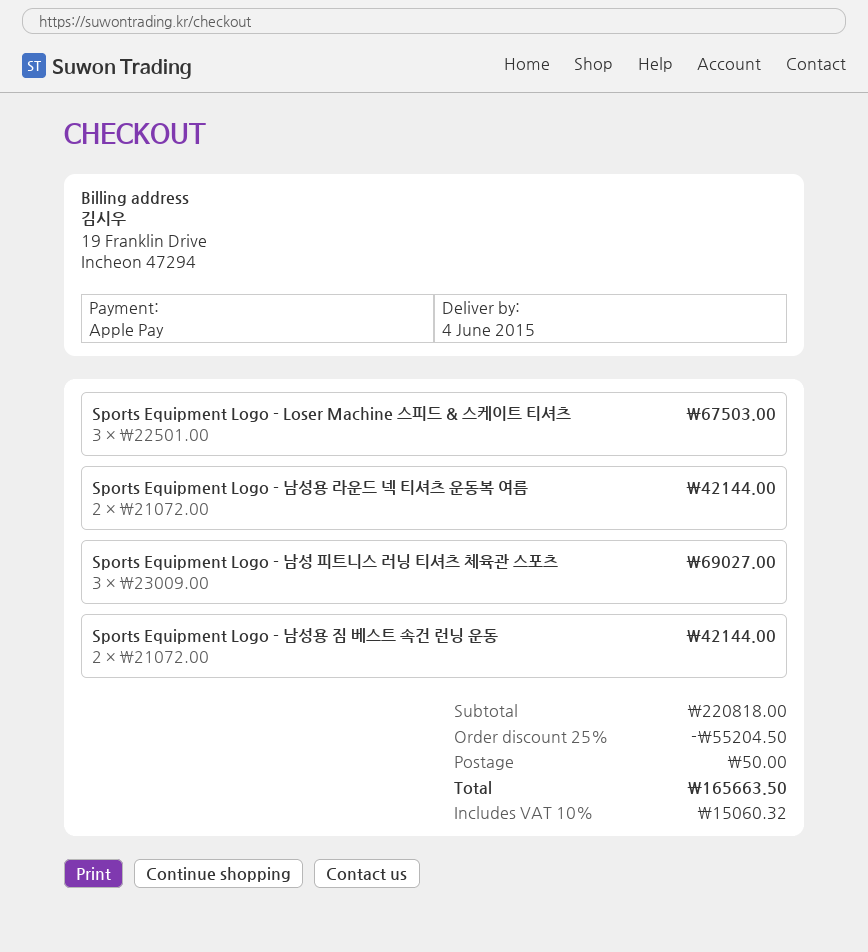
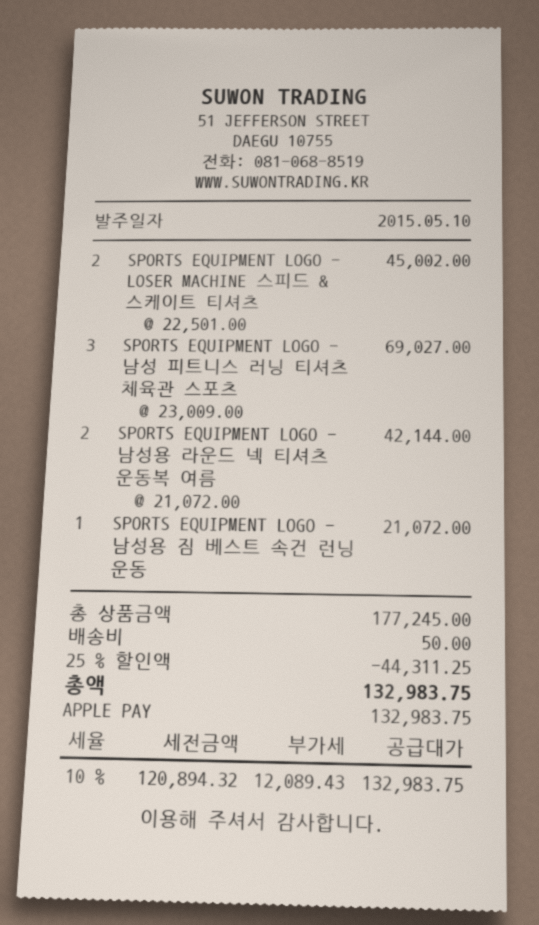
Sports Equipment Logo - Loser Machine 스피드 & 스케이트 티셔츠: 3 x 22501.00 = 67503.00 -> 2 x 22501.00 = 45002.00
Sports Equipment Logo - 남성용 짐 베스트 속건 런닝 운동: 2 x 21072.00 = 42144.00 -> 1 x 21072.00 = 21072.00
subtotal: 220818.00 -> 177245.00
discount: 25% = 55204.50 -> 25% = 44311.25
tax: 10% = 15060.32 -> 10% = 12089.43
total: 165663.50 -> 132983.75

